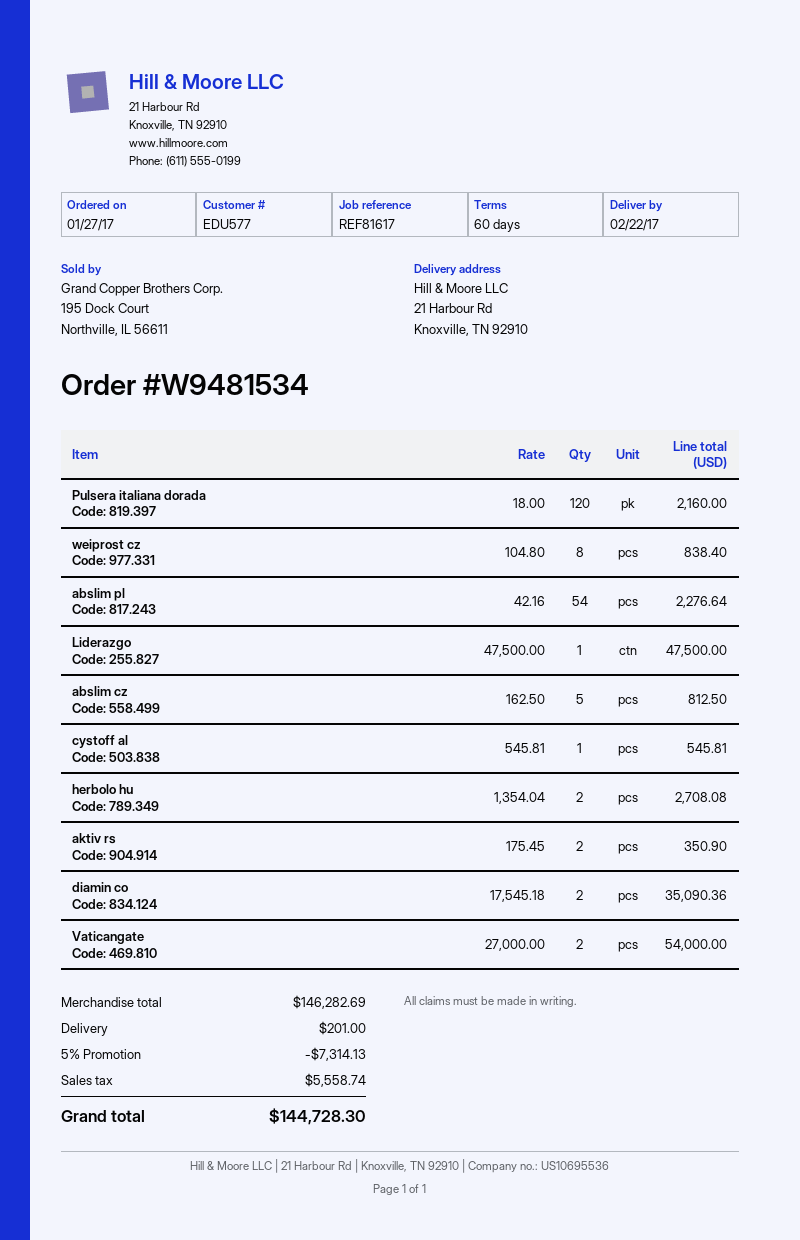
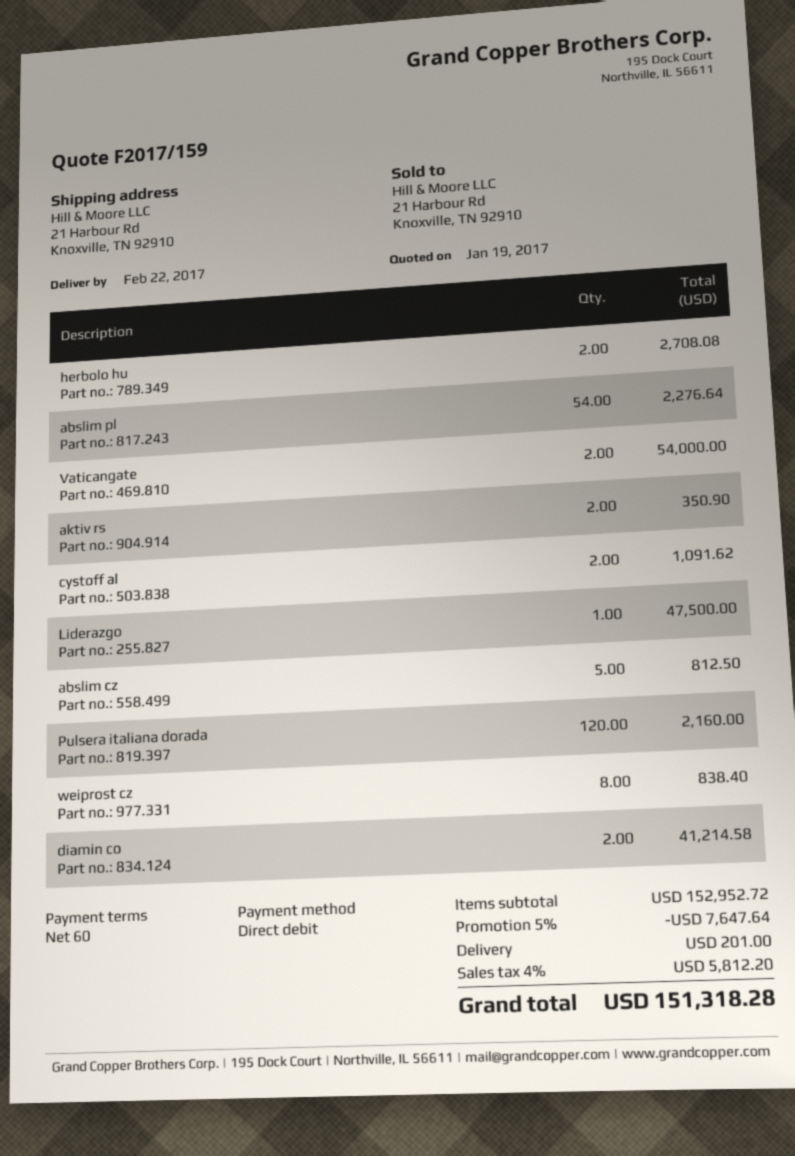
cystoff al: 1 for 545.81 -> 2 for 1091.62
diamin co: 2 for 35090.36 -> 2 for 41214.58
subtotal: 146282.69 -> 152952.72
discount: 5% = 7314.13 -> 5% = 7647.64
tax: 5558.74 -> 5812.20
total: 144728.30 -> 151318.28

